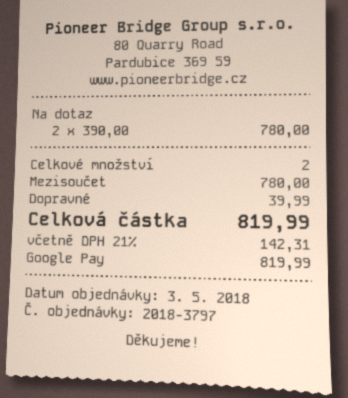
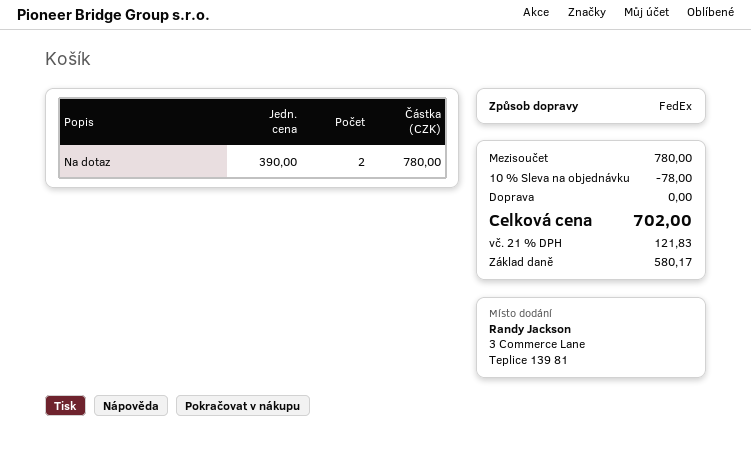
discount: none -> 10% = 78.00
shipping: 39.99 -> 0.00
tax: 21% = 142.31 -> 21% = 121.83
total: 819.99 -> 702.00

